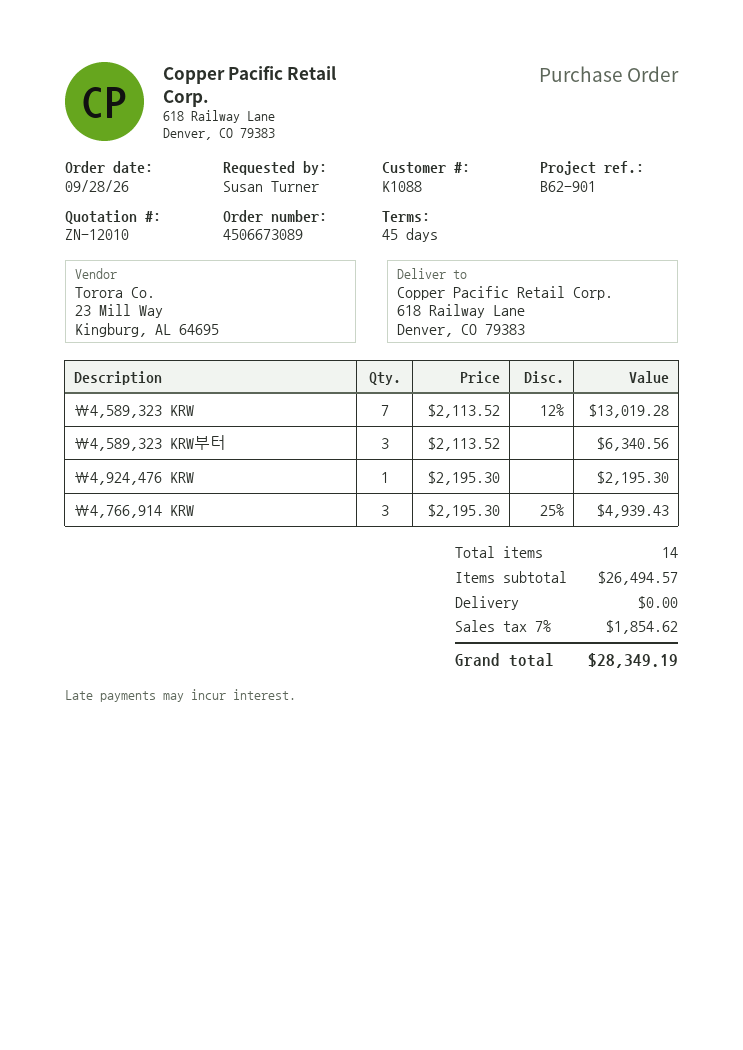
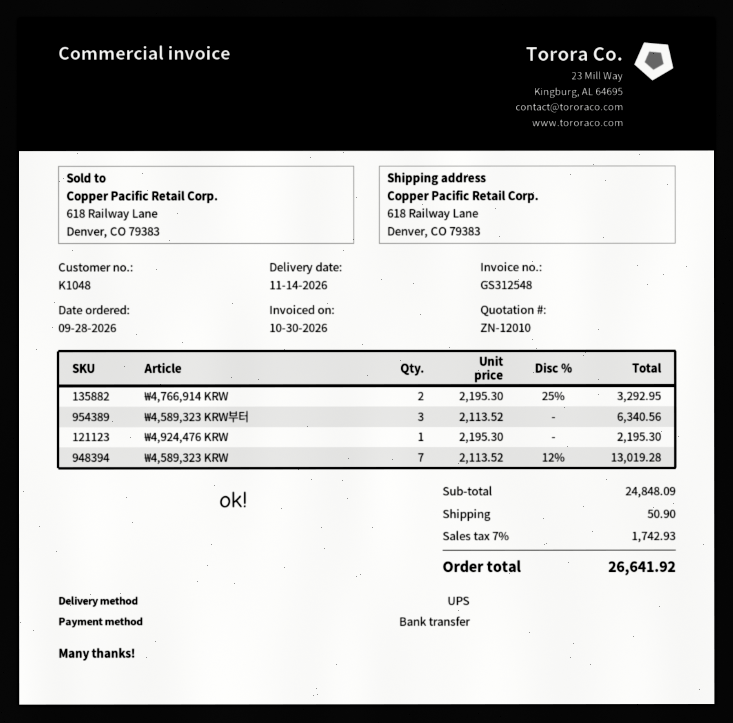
customer number: K1088 -> K1048
₩4,766,914 KRW: 3 x 2195.30 - 25% = 4939.43 -> 2 x 2195.30 - 25% = 3292.95
subtotal: 26494.57 -> 24848.09
shipping: 0.00 -> 50.90
tax: 7% = 1854.62 -> 7% = 1742.93
total: 28349.19 -> 26641.92

